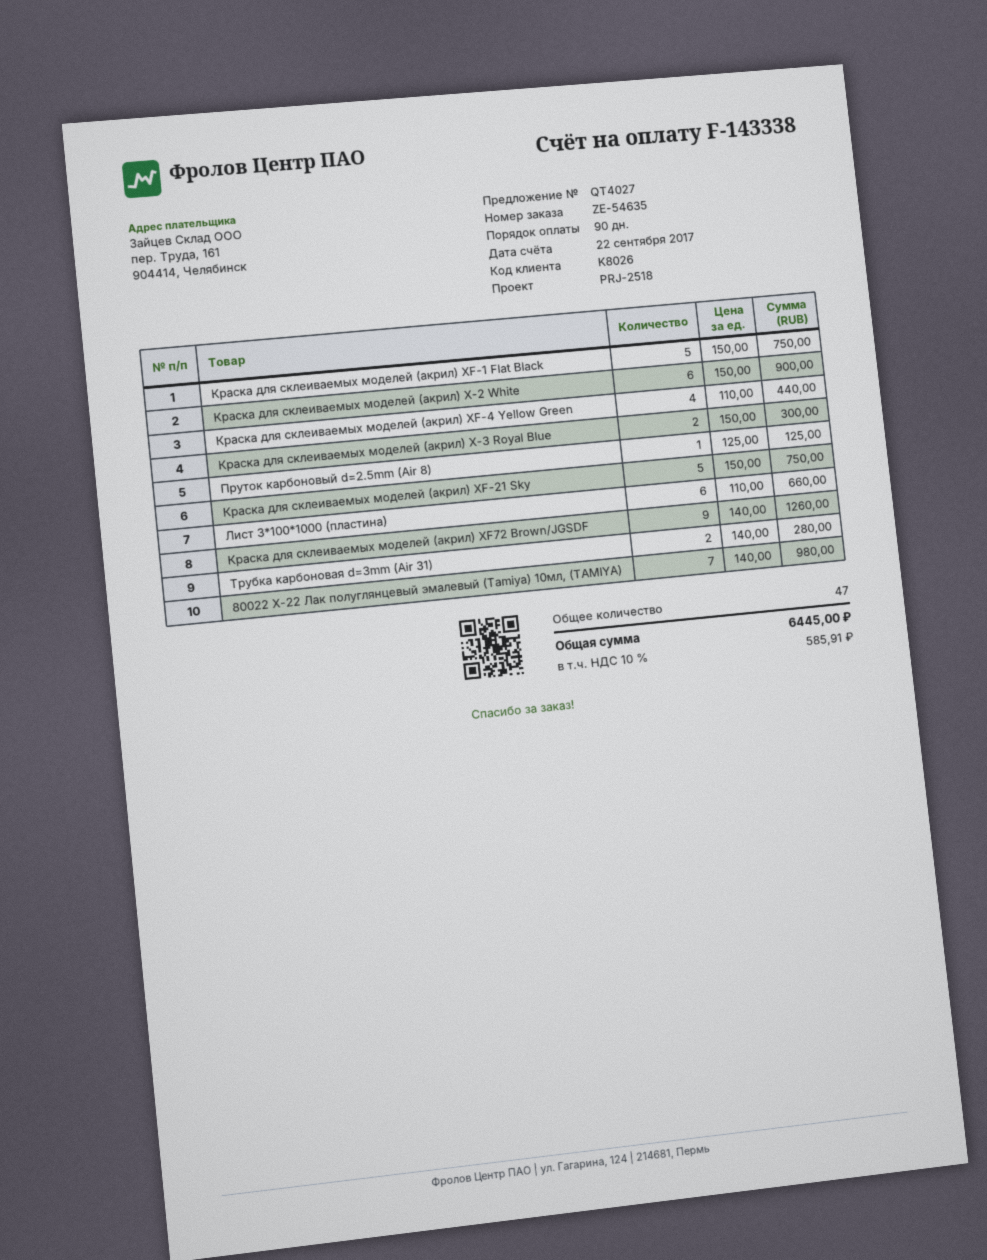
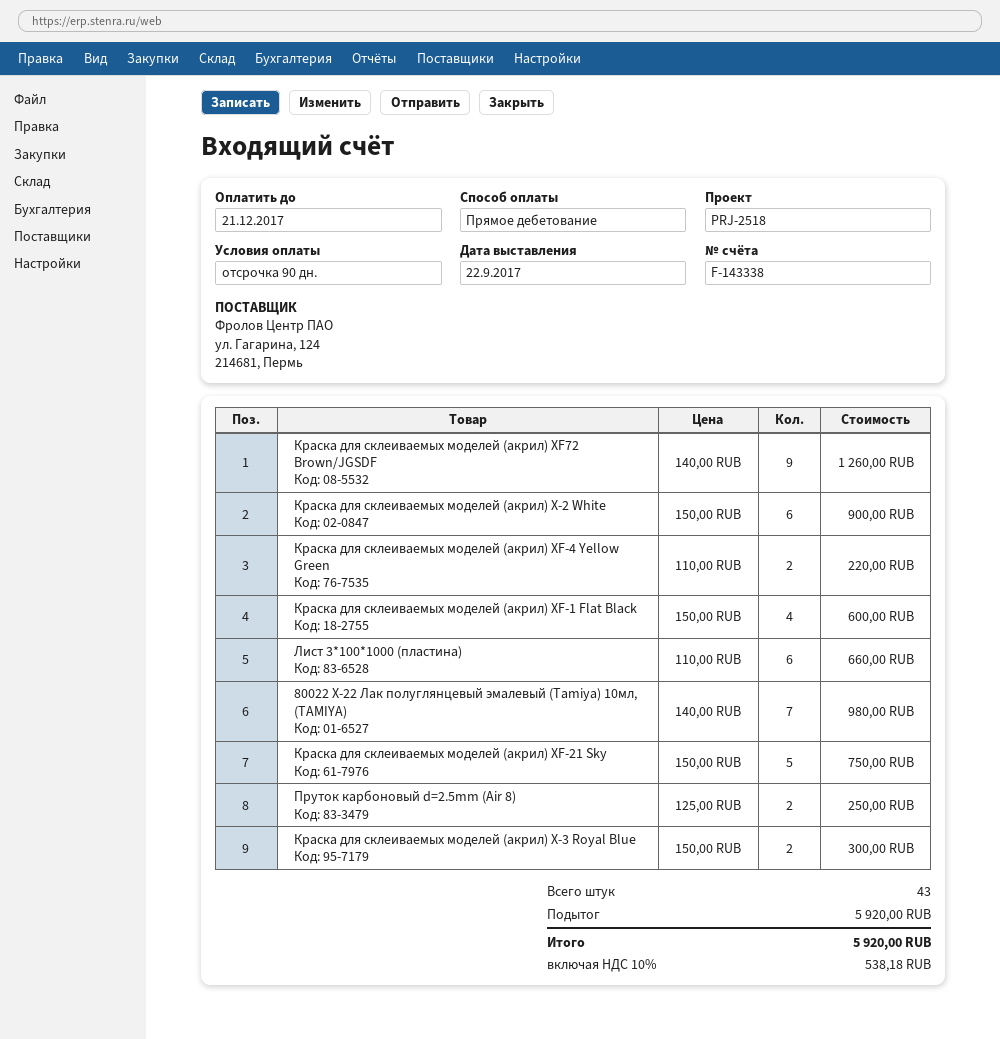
Краска для склеиваемых моделей (акрил) XF-1 Flat Black: 5 x 150.00 = 750.00 -> 4 x 150.00 = 600.00
Краска для склеиваемых моделей (акрил) XF-4 Yellow Green: 4 x 110.00 = 440.00 -> 2 x 110.00 = 220.00
Пруток карбоновый d=2.5mm (Air 8): 1 x 125.00 = 125.00 -> 2 x 125.00 = 250.00
Трубка карбоновая d=3mm (Air 31): 2 x 140.00 = 280.00 -> none
total quantity: 47 -> 43
tax: 10% = 585.91 -> 10% = 538.18
total: 6445.00 -> 5920.00

